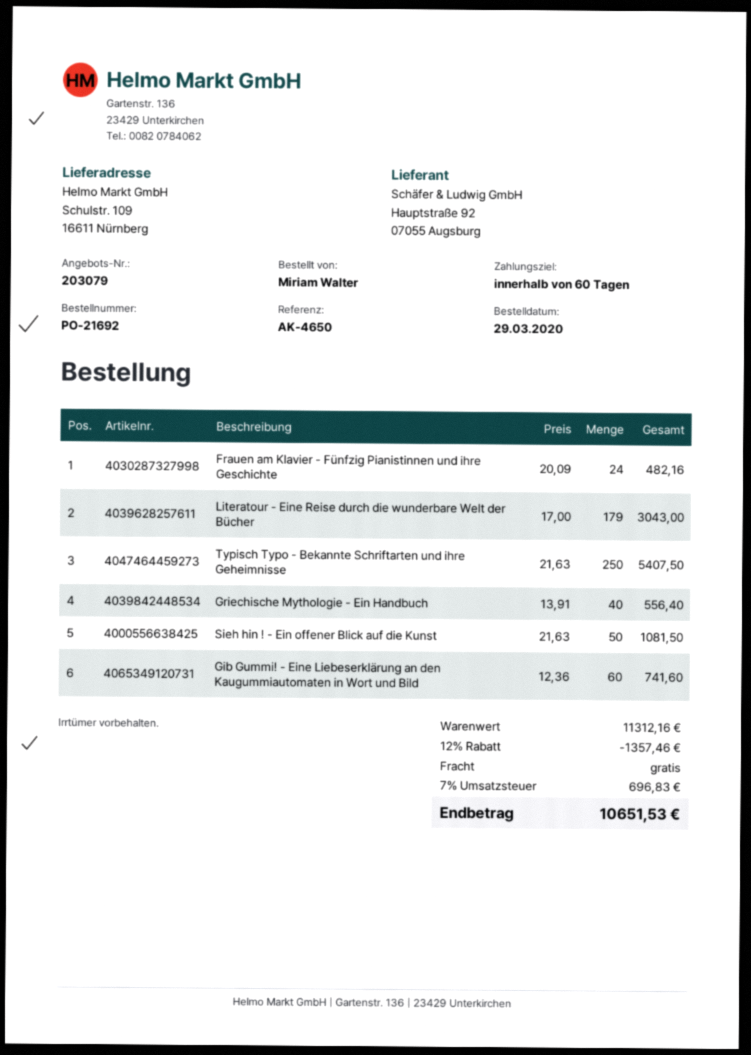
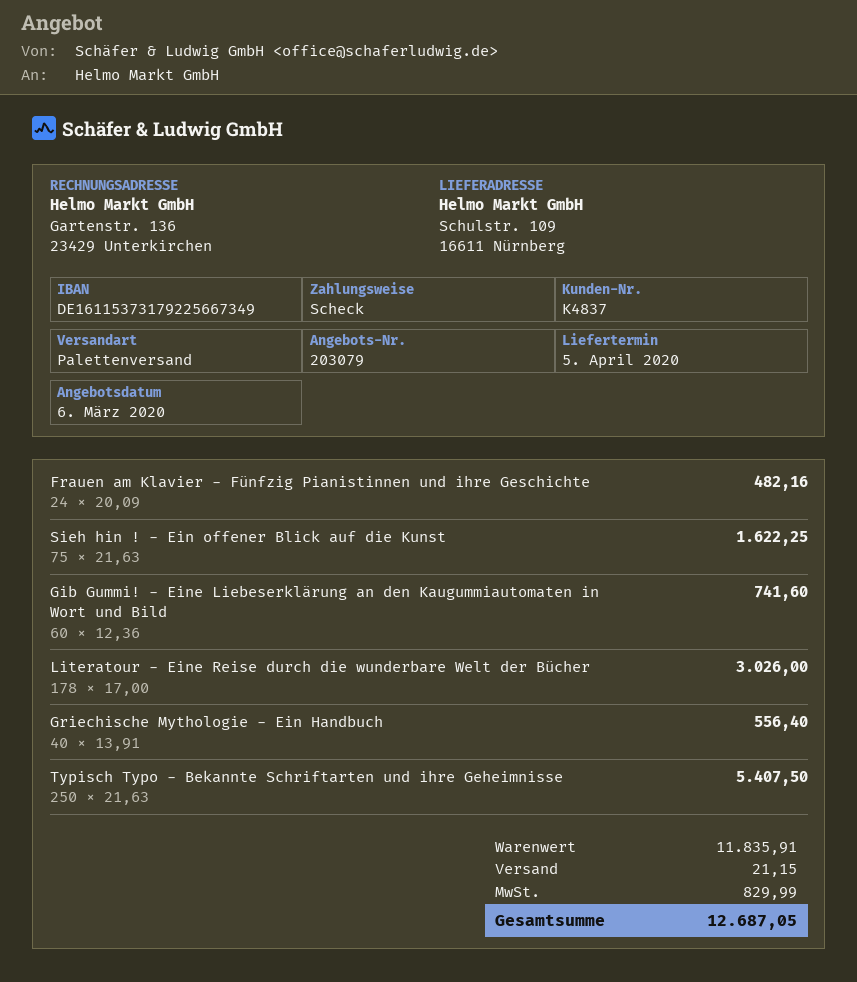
Literatour - Eine Reise durch die wunderbare Welt der Bücher: 179 x 17.00 = 3043.00 -> 178 x 17.00 = 3026.00
Sieh hin ! - Ein offener Blick auf die Kunst: 50 x 21.63 = 1081.50 -> 75 x 21.63 = 1622.25
subtotal: 11312.16 -> 11835.91
discount: 12% = 1357.46 -> none
shipping: 0.00 -> 21.15
tax: 696.83 -> 829.99
total: 10651.53 -> 12687.05

